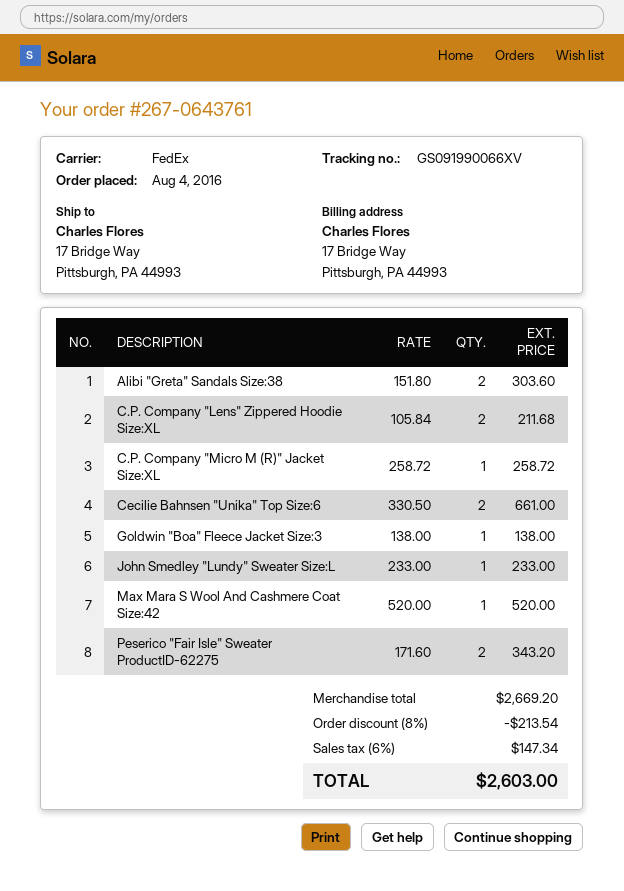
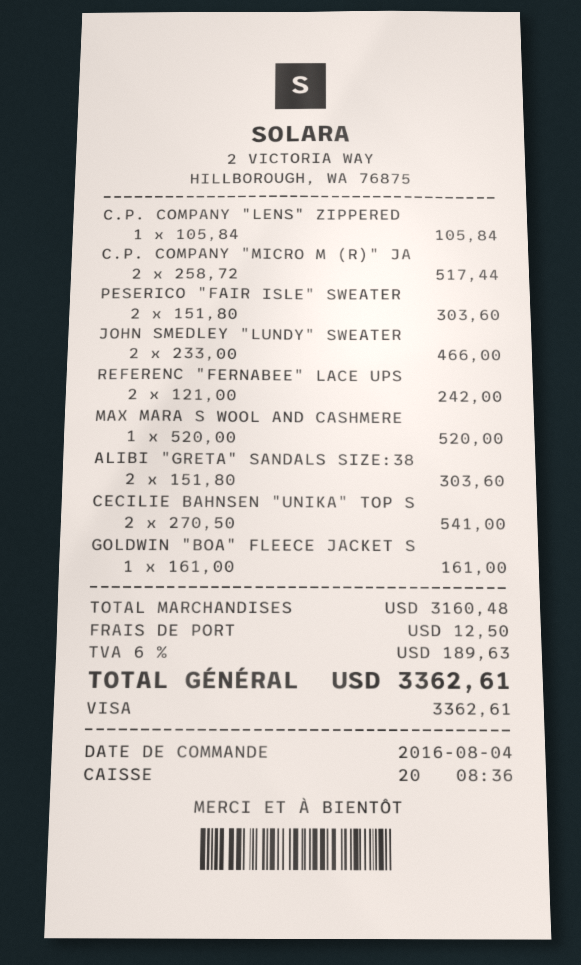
C.P. Company "Lens" Zippered Hoodie Size:XL: 2 x 105.84 = 211.68 -> 1 x 105.84 = 105.84
C.P. Company "Micro M (R)" Jacket Size:XL: 1 x 258.72 = 258.72 -> 2 x 258.72 = 517.44
Cecilie Bahnsen "Unika" Top Size:6: 2 x 330.50 = 661.00 -> 2 x 270.50 = 541.00
Goldwin "Boa" Fleece Jacket Size:3: 1 x 138.00 = 138.00 -> 1 x 161.00 = 161.00
John Smedley "Lundy" Sweater Size:L: 1 x 233.00 = 233.00 -> 2 x 233.00 = 466.00
Peserico "Fair Isle" Sweater ProductID-62275: 2 x 171.60 = 343.20 -> 2 x 151.80 = 303.60
REFERENC "FERNABEE" LACE UPS: none -> 2 x 121.00 = 242.00
subtotal: 2669.20 -> 3160.48
discount: 8% = 213.54 -> none
shipping: none -> 12.50
tax: 6% = 147.34 -> 6% = 189.63
total: 2603.00 -> 3362.61

